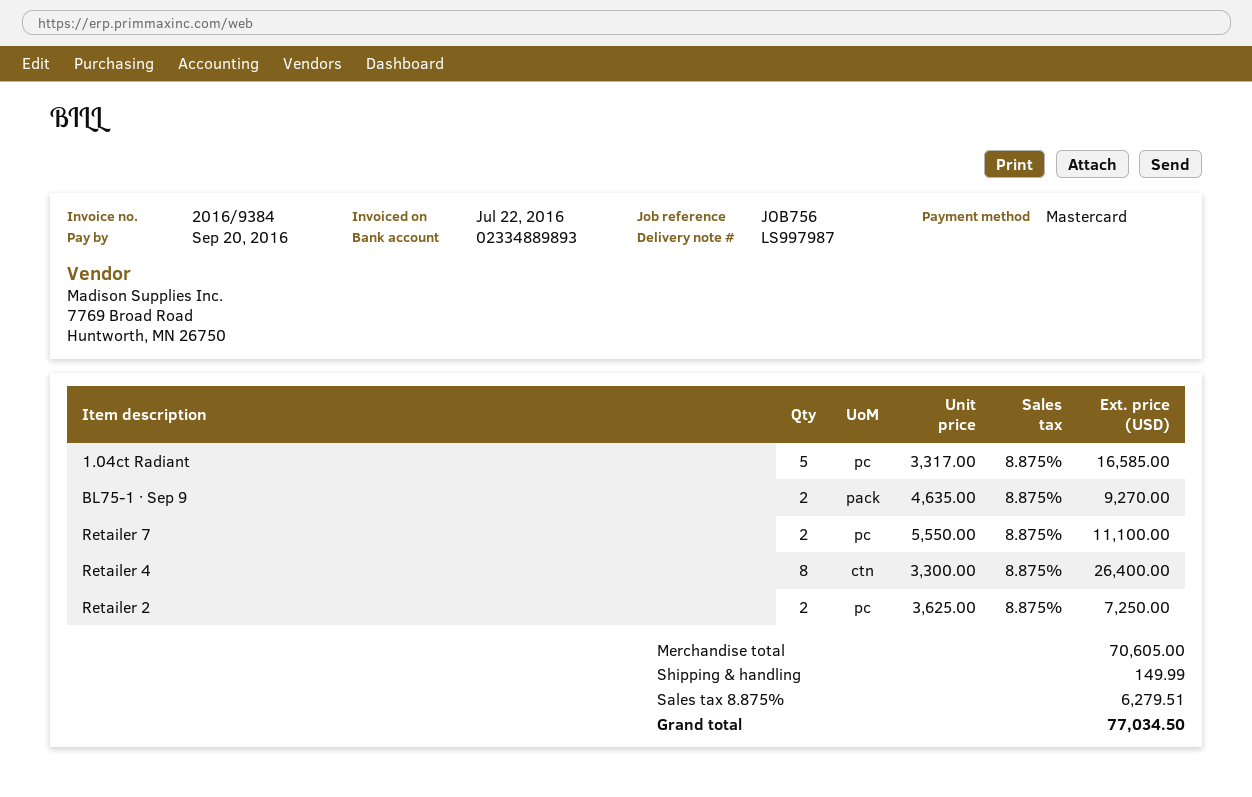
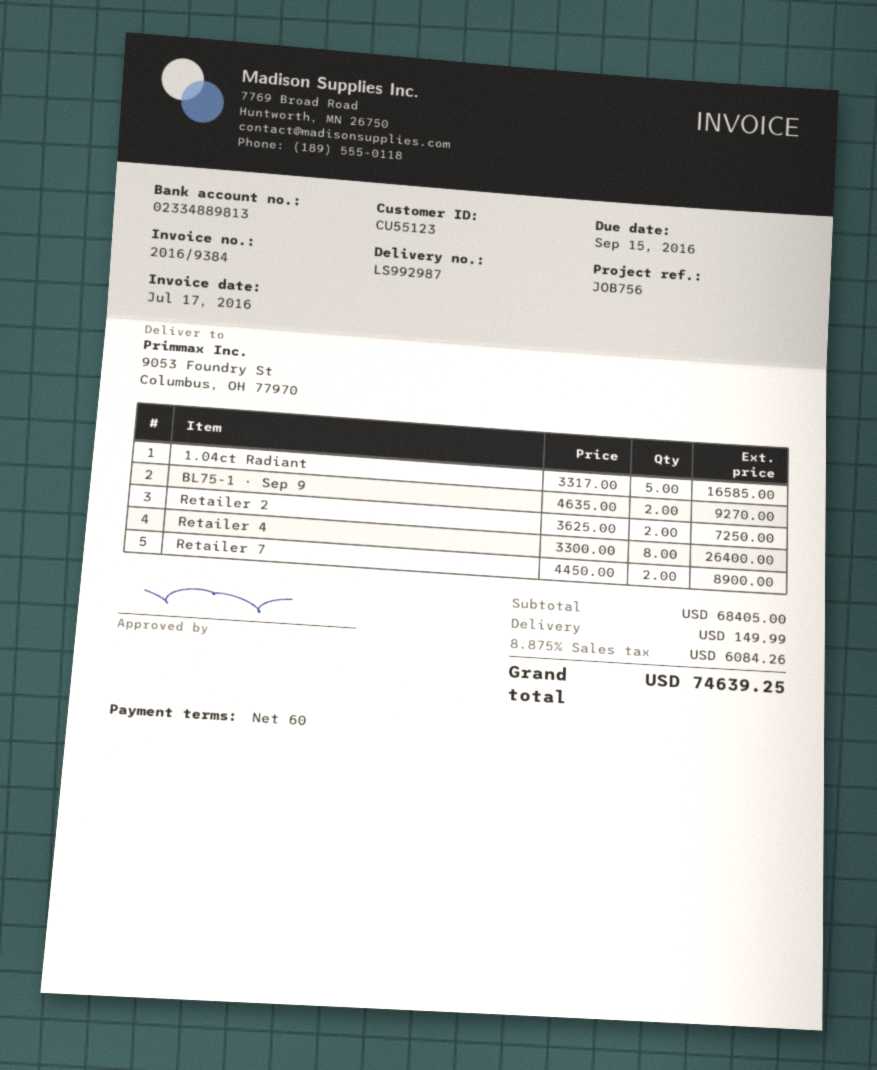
delivery note number: LS997987 -> LS992987
invoice date: 2016-07-22 -> 2016-07-17
due date: 2016-09-20 -> 2016-09-15
bank account: 02334889893 -> 02334889813
Retailer 7: 2 x 5550.00 = 11100.00 -> 2 x 4450.00 = 8900.00
subtotal: 70605.00 -> 68405.00
tax: 8.875% = 6279.51 -> 8.875% = 6084.26
total: 77034.50 -> 74639.25

